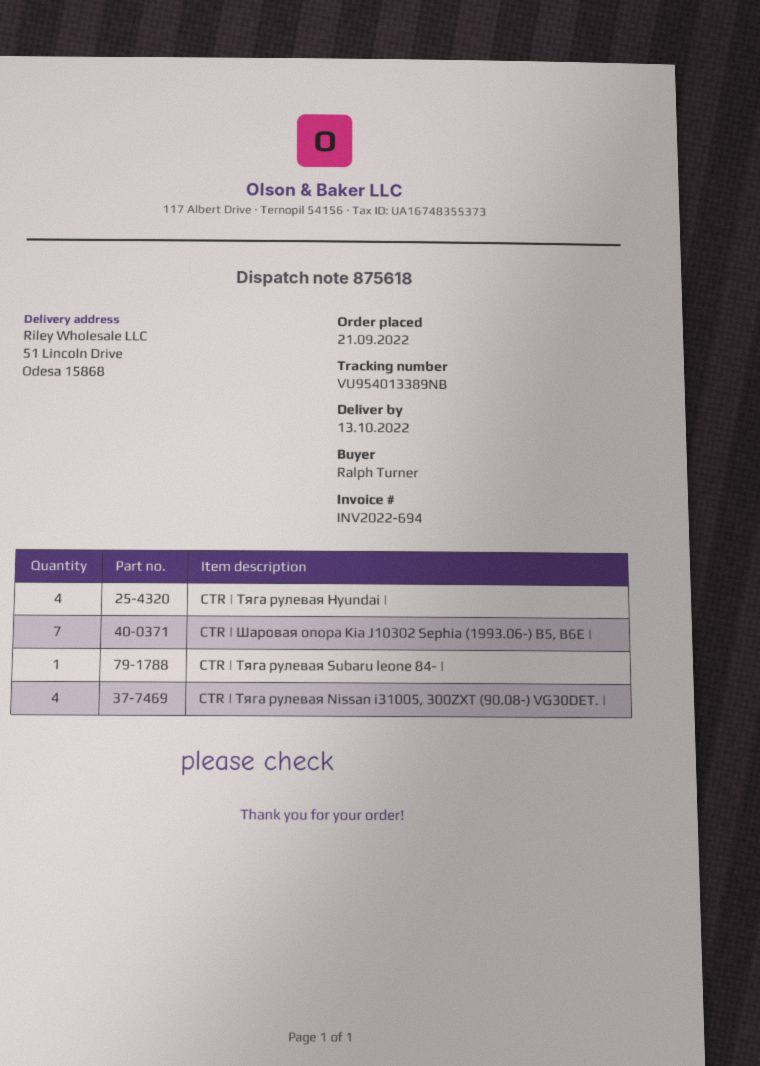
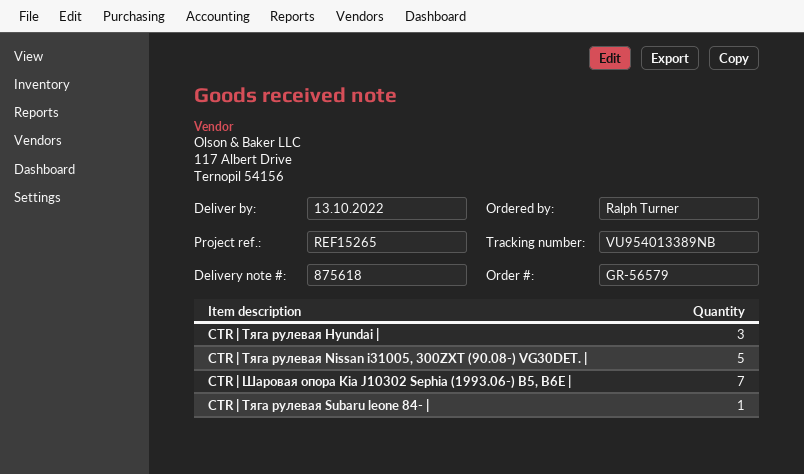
CTR | Тяга рулевая Hyundai |: 4 -> 3
CTR | Тяга рулевая Nissan i31005, 300ZXT (90.08-) VG30DET. |: 4 -> 5

